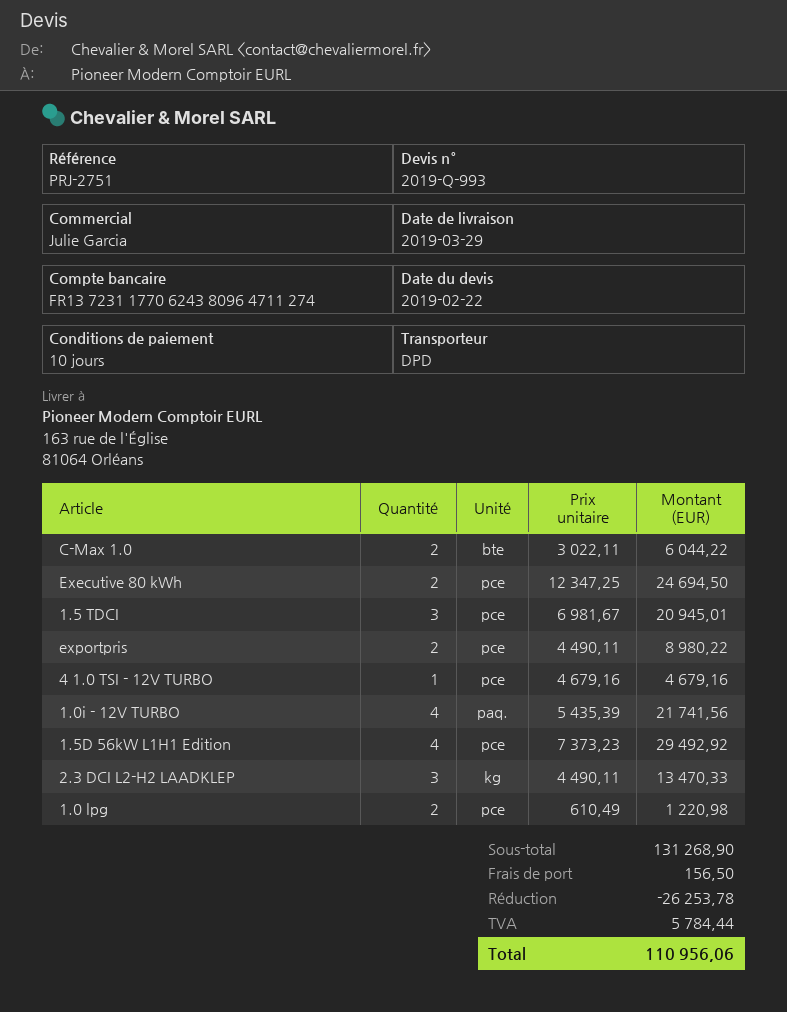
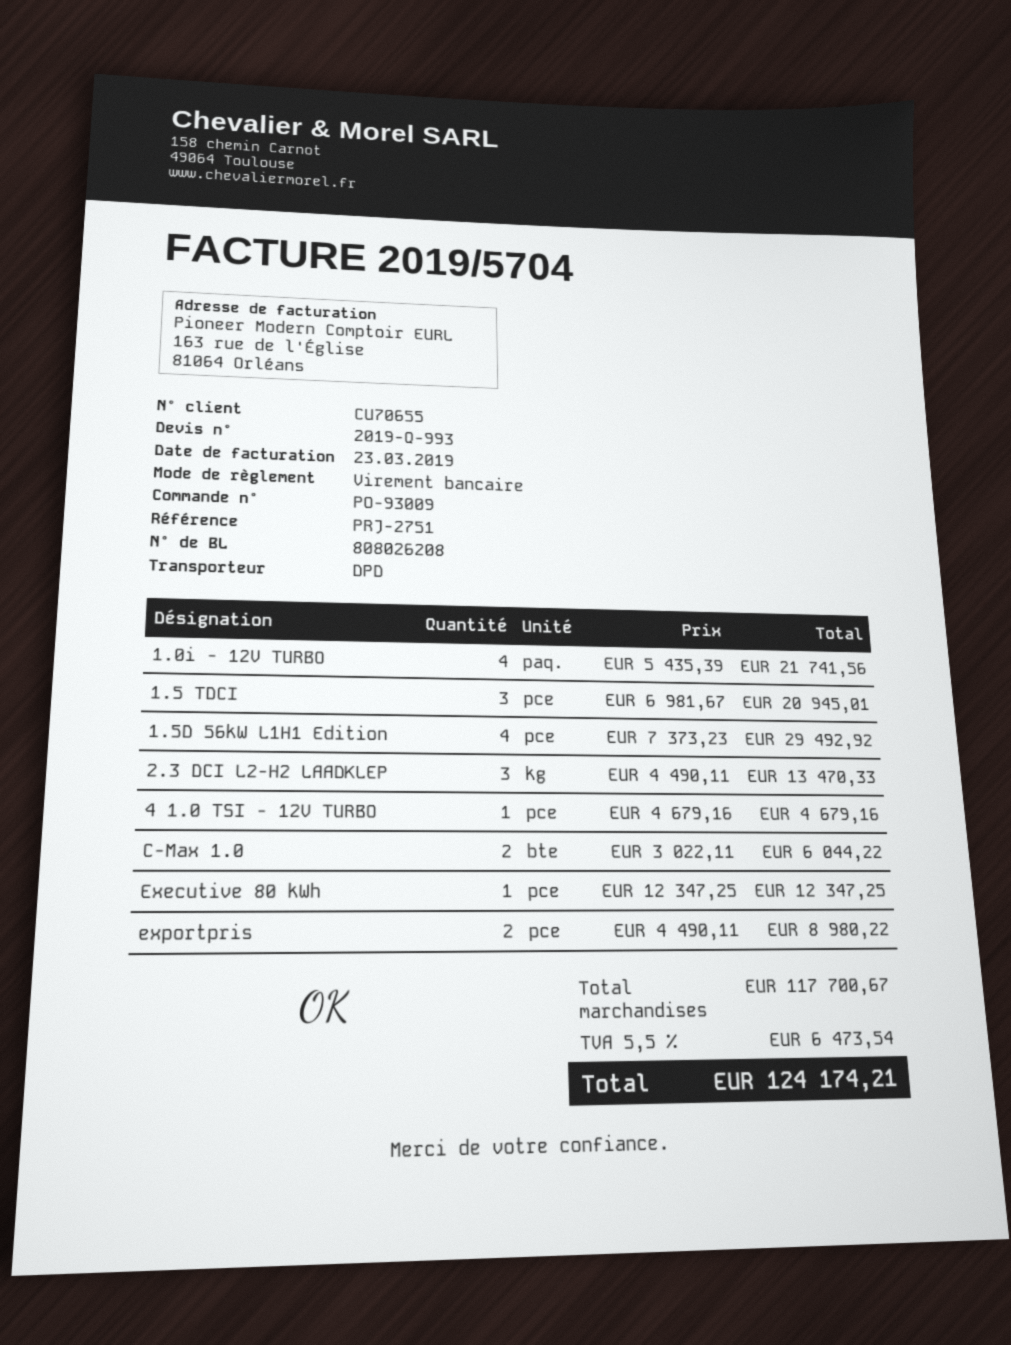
Executive 80 kWh: 2 x 12347.25 = 24694.50 -> 1 x 12347.25 = 12347.25
1.0 lpg: 2 x 610.49 = 1220.98 -> none
subtotal: 131268.90 -> 117700.67
discount: 26253.78 -> none
shipping: 156.50 -> none
tax: 5784.44 -> 6473.54
total: 110956.06 -> 124174.21

